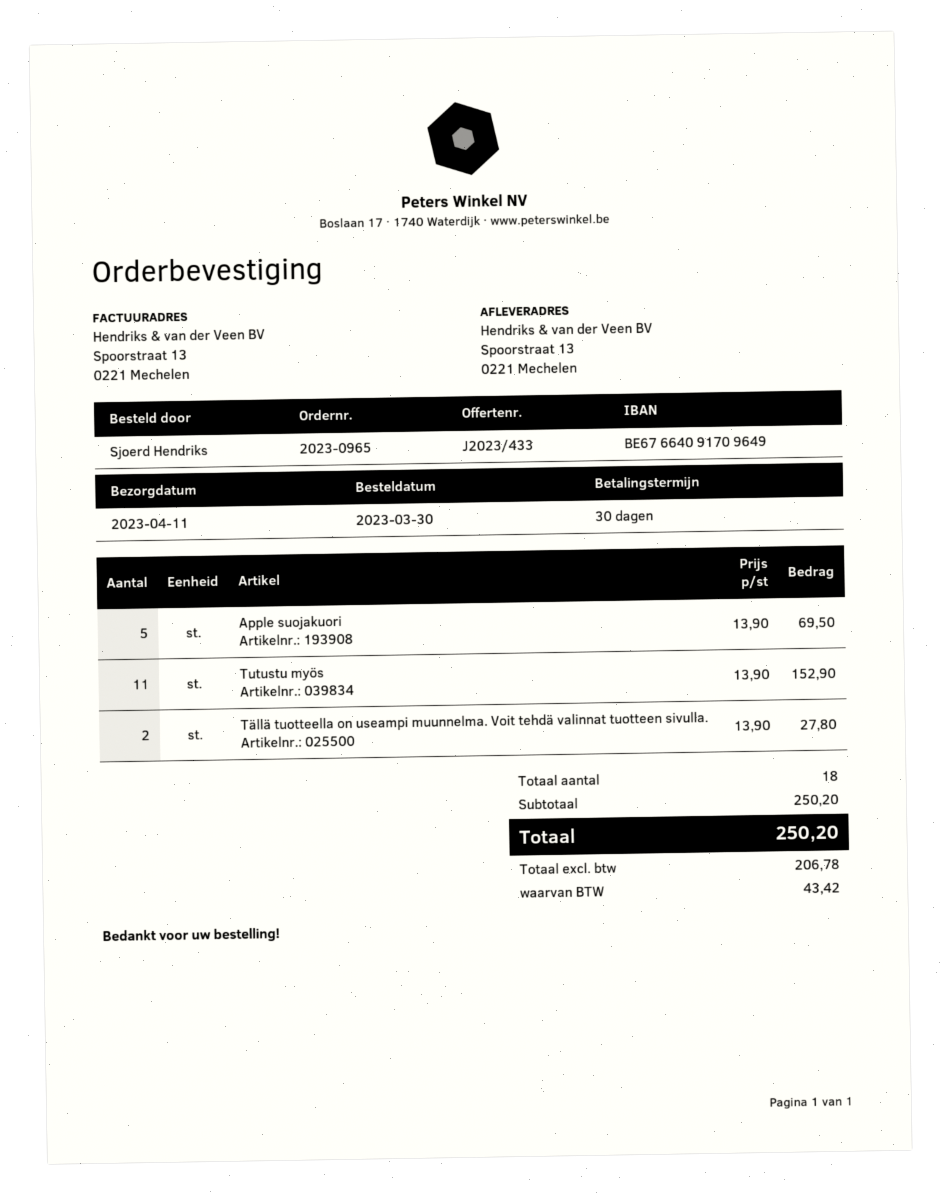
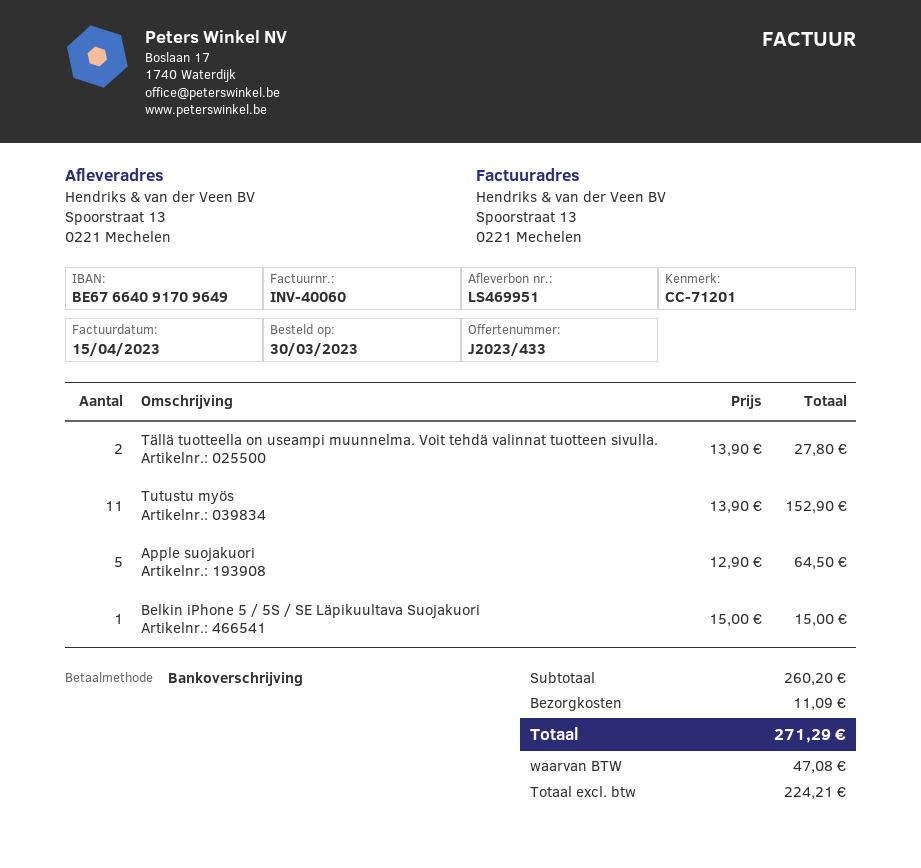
Apple suojakuori: 5 x 13.90 = 69.50 -> 5 x 12.90 = 64.50
Belkin iPhone 5 / 5S / SE Läpikuultava Suojakuori: none -> 1 x 15.00 = 15.00
subtotal: 250.20 -> 260.20
shipping: none -> 11.09
net: 206.78 -> 224.21
tax: 43.42 -> 47.08
total: 250.20 -> 271.29

